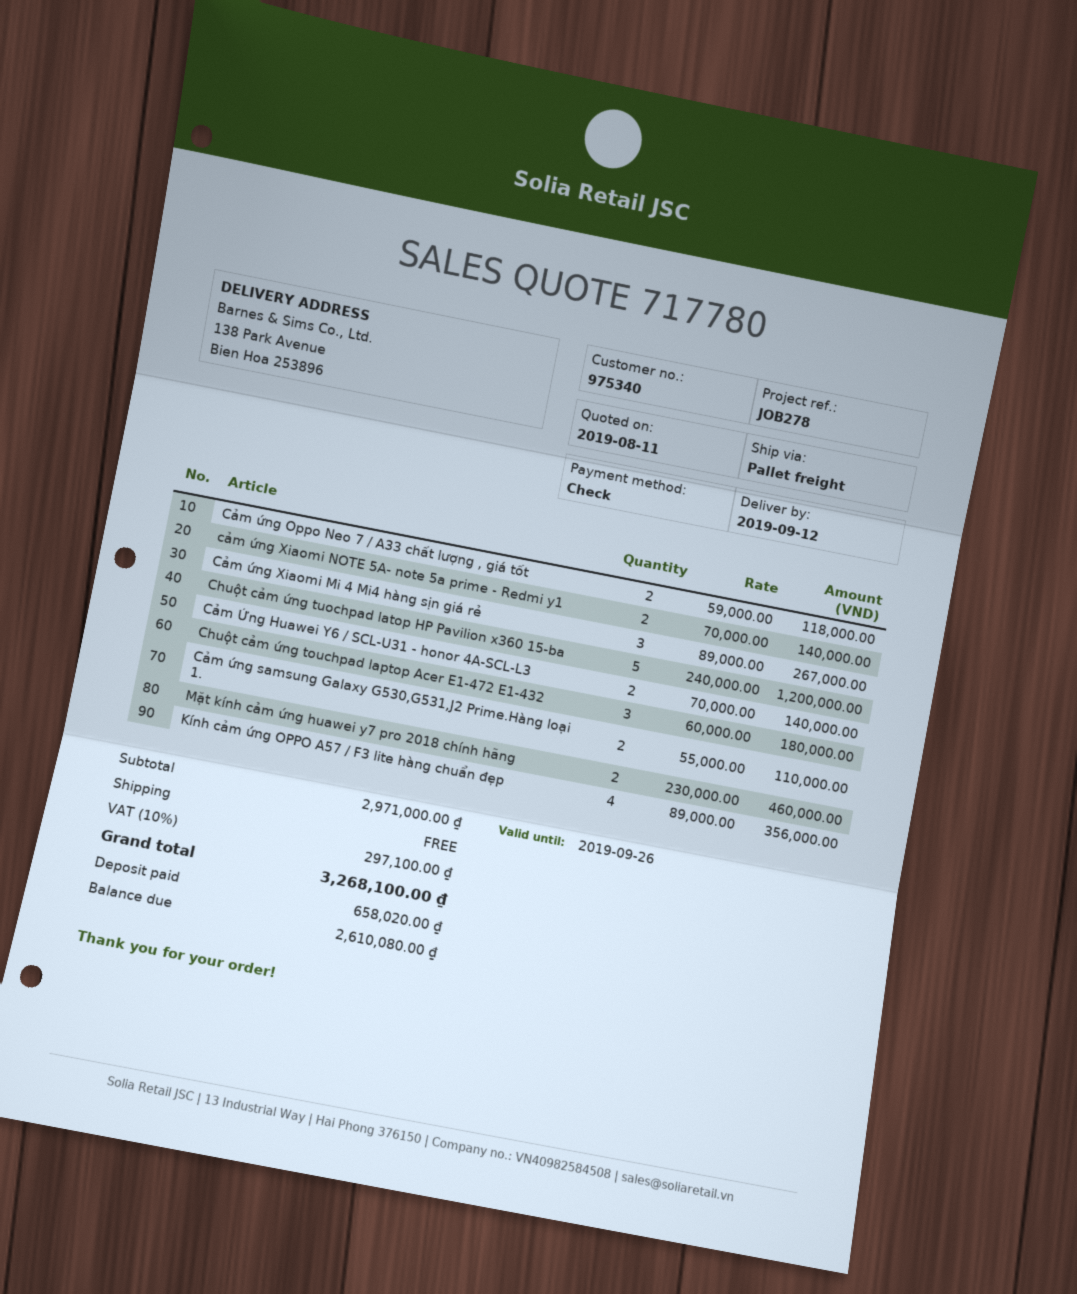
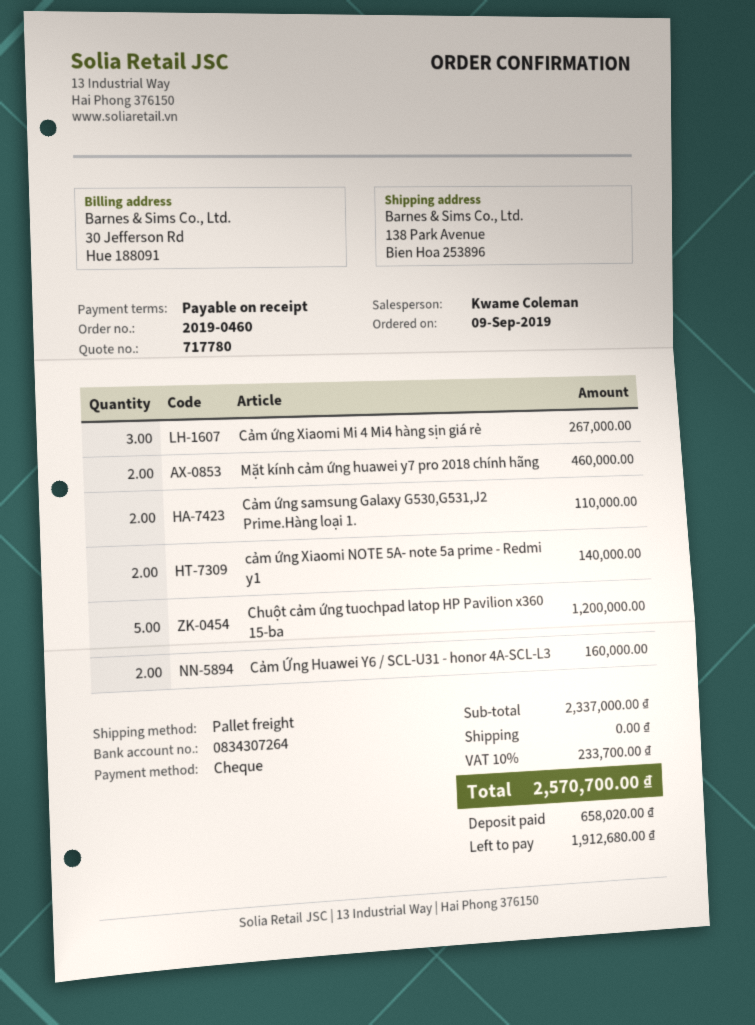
Cảm ứng Oppo Neo 7 / A33 chất lượng , giá tốt: 2 for 118000.00 -> none
Cảm Ứng Huawei Y6 / SCL-U31 - honor 4A-SCL-L3: 2 for 140000.00 -> 2 for 160000.00
Chuột cảm ứng touchpad laptop Acer E1-472 E1-432: 3 for 180000.00 -> none
Kính cảm ứng OPPO A57 / F3 lite hàng chuẩn đẹp: 4 for 356000.00 -> none
subtotal: 2971000.00 -> 2337000.00
tax: 10% = 297100.00 -> 10% = 233700.00
total: 3268100.00 -> 2570700.00
balance: 2610080.00 -> 1912680.00

